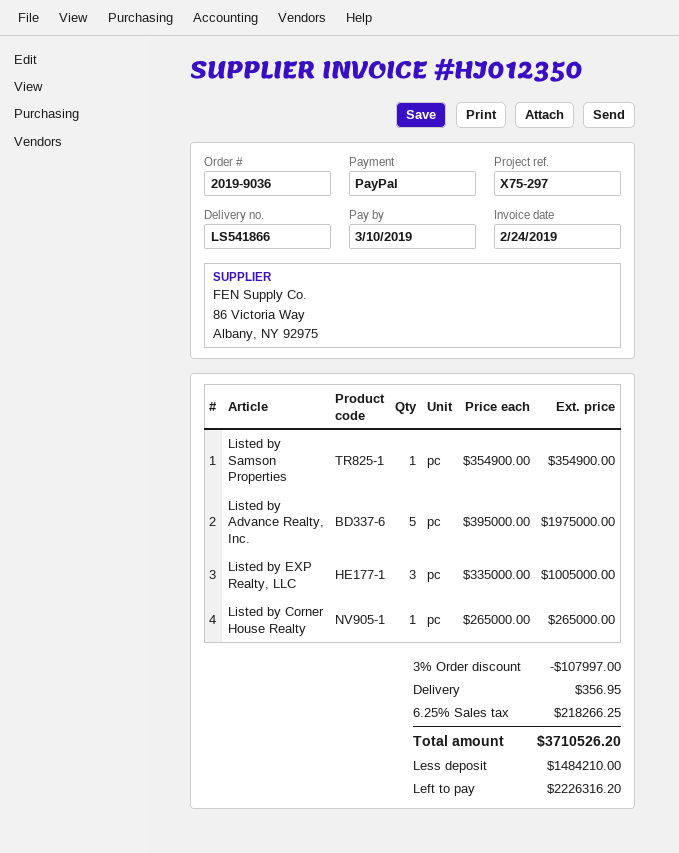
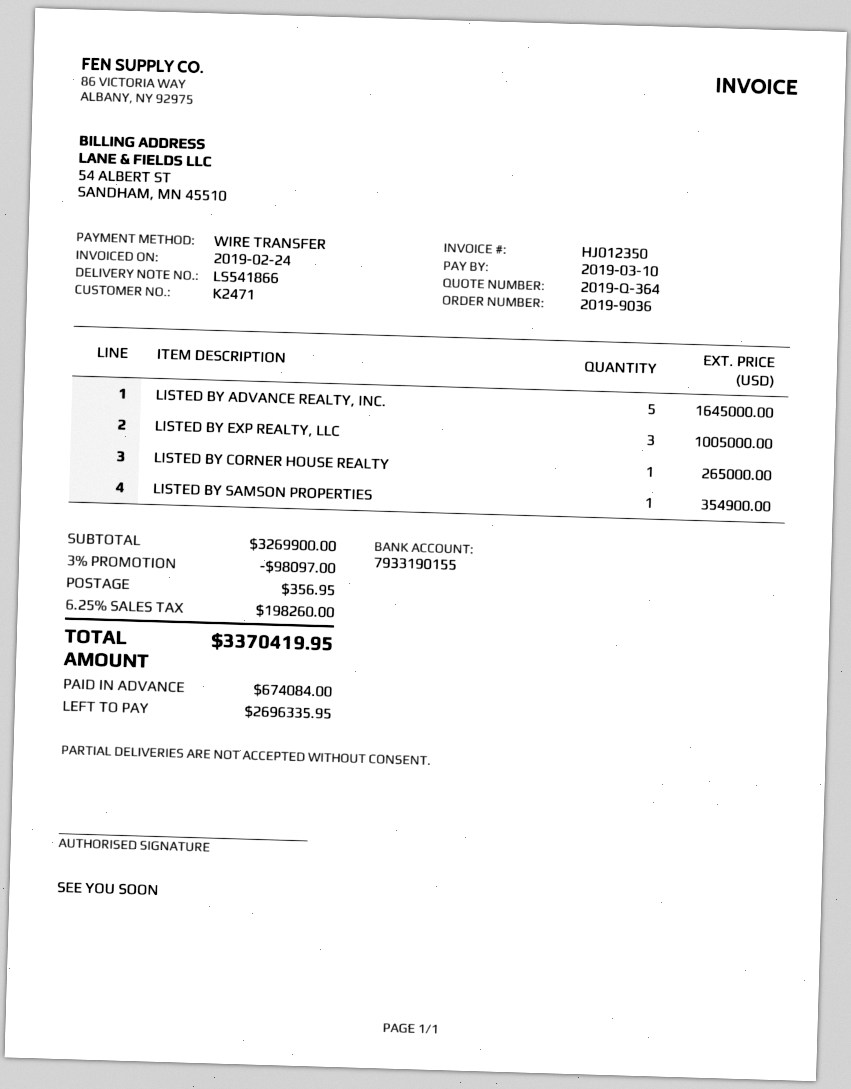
payment method: PayPal -> bank transfer
Listed by Advance Realty, Inc.: 5 for 1975000.00 -> 5 for 1645000.00
discount: 3% = 107997.00 -> 3% = 98097.00
tax: 6.25% = 218266.25 -> 6.25% = 198260.00
total: 3710526.20 -> 3370419.95
deposit: 1484210.00 -> 674084.00
balance: 2226316.20 -> 2696335.95

